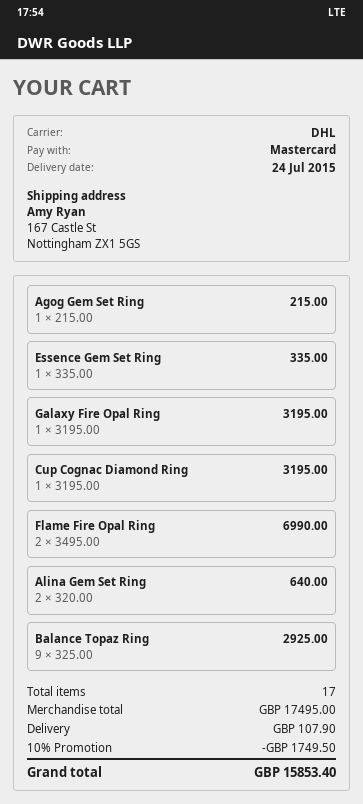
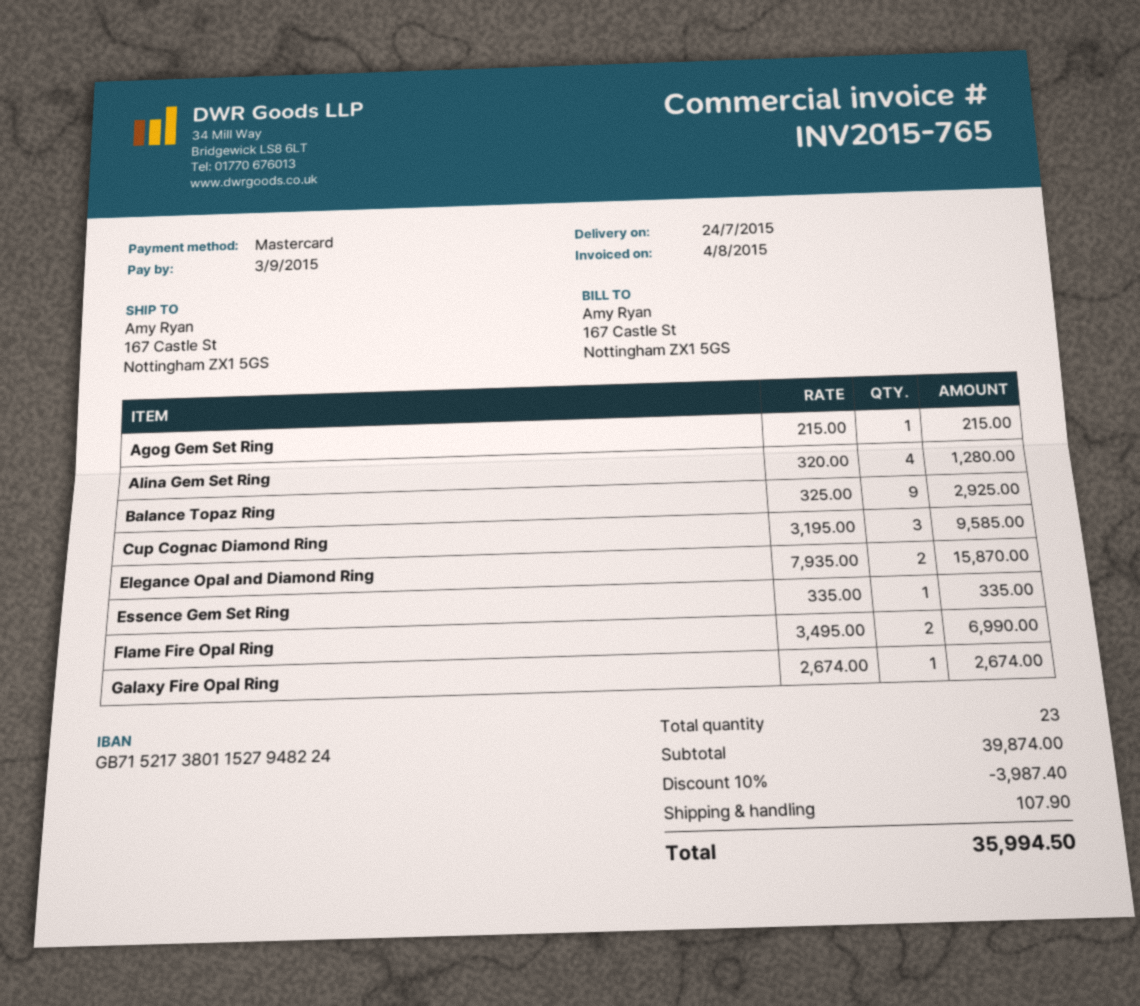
Galaxy Fire Opal Ring: 1 x 3195.00 = 3195.00 -> 1 x 2674.00 = 2674.00
Cup Cognac Diamond Ring: 1 x 3195.00 = 3195.00 -> 3 x 3195.00 = 9585.00
Alina Gem Set Ring: 2 x 320.00 = 640.00 -> 4 x 320.00 = 1280.00
Elegance Opal and Diamond Ring: none -> 2 x 7935.00 = 15870.00
total quantity: 17 -> 23
subtotal: 17495.00 -> 39874.00
discount: 10% = 1749.50 -> 10% = 3987.40
total: 15853.40 -> 35994.50

